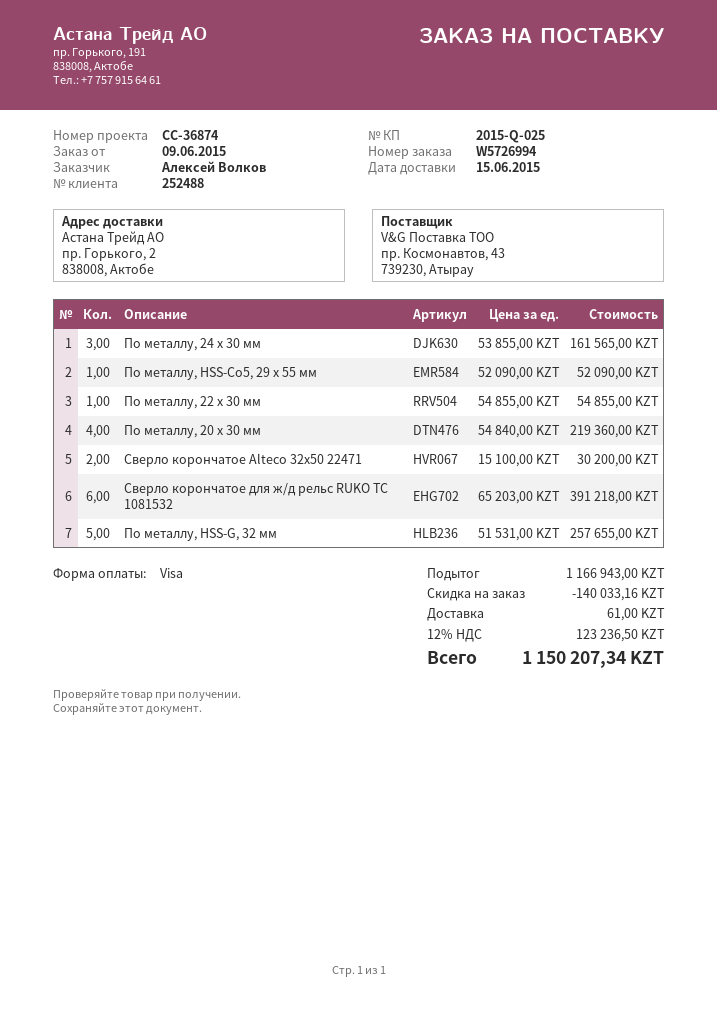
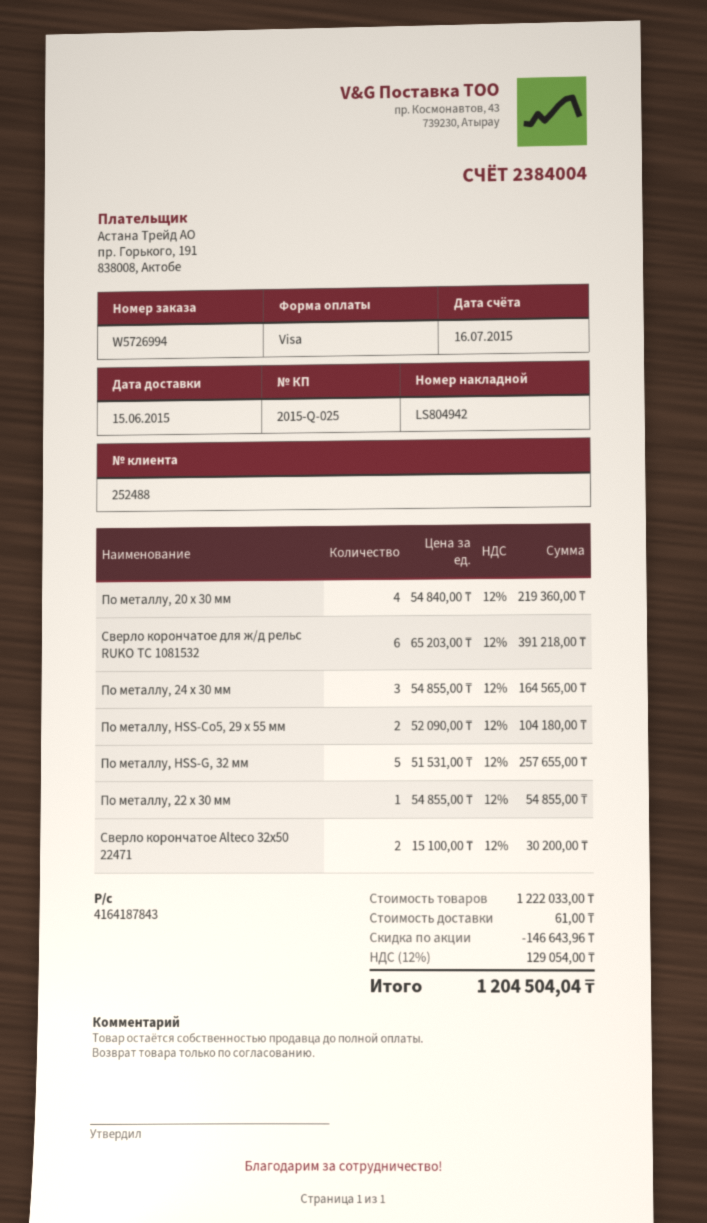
По металлу, 24 x 30 мм: 3 x 53855.00 = 161565.00 -> 3 x 54855.00 = 164565.00
По металлу, HSS-Co5, 29 x 55 мм: 1 x 52090.00 = 52090.00 -> 2 x 52090.00 = 104180.00
subtotal: 1166943.00 -> 1222033.00
discount: 140033.16 -> 146643.96
tax: 12% = 123236.50 -> 12% = 129054.00
total: 1150207.34 -> 1204504.04

